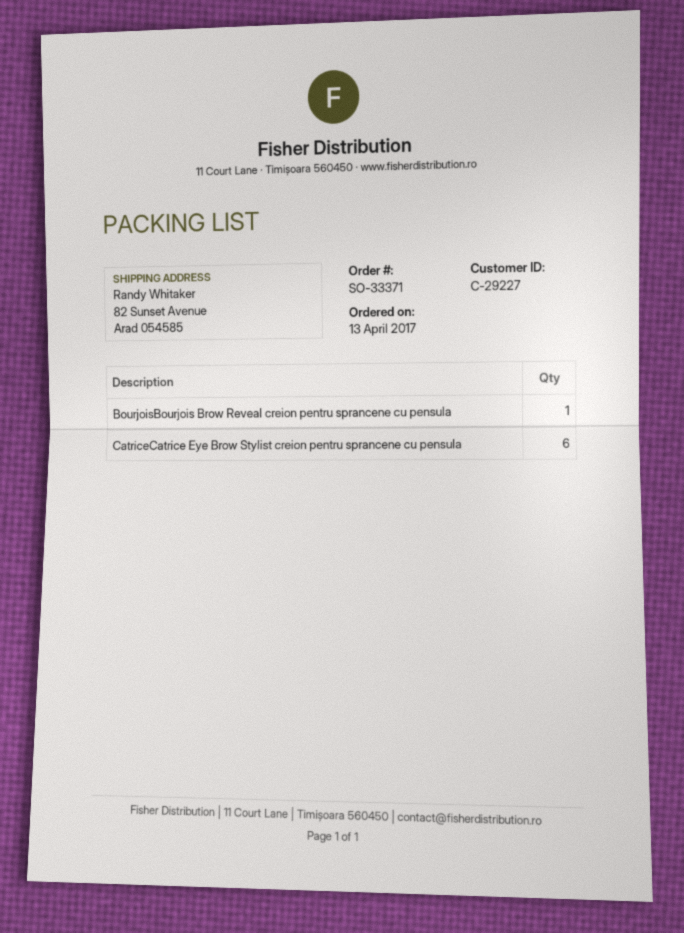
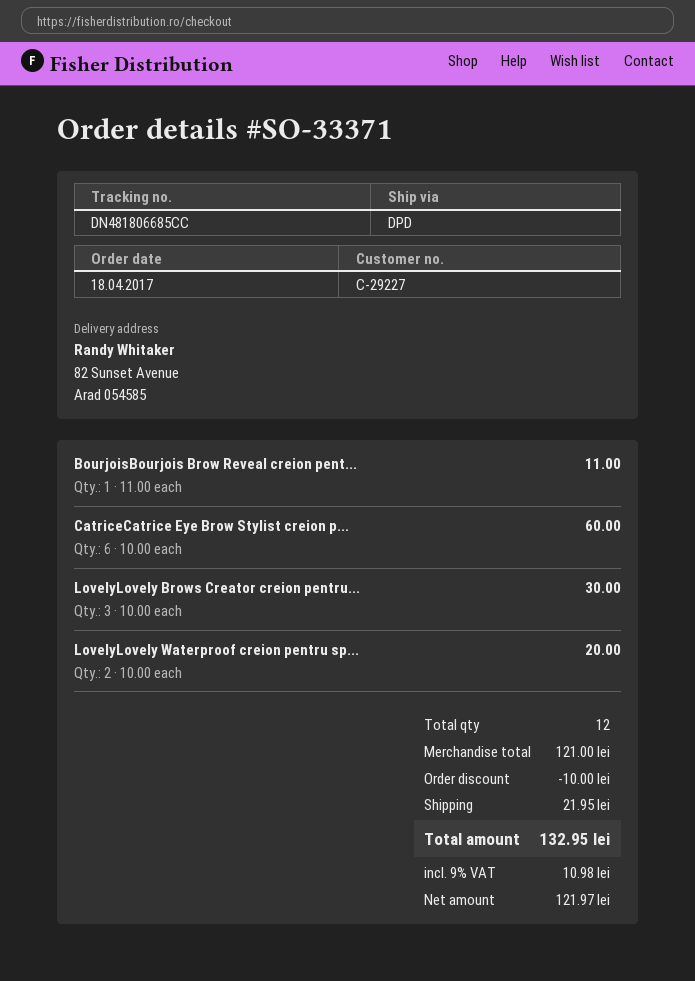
order date: 2017-04-13 -> 2017-04-18
LovelyLovely Brows Creator creion pentru...: none -> 3
LovelyLovely Waterproof creion pentru sp...: none -> 2

